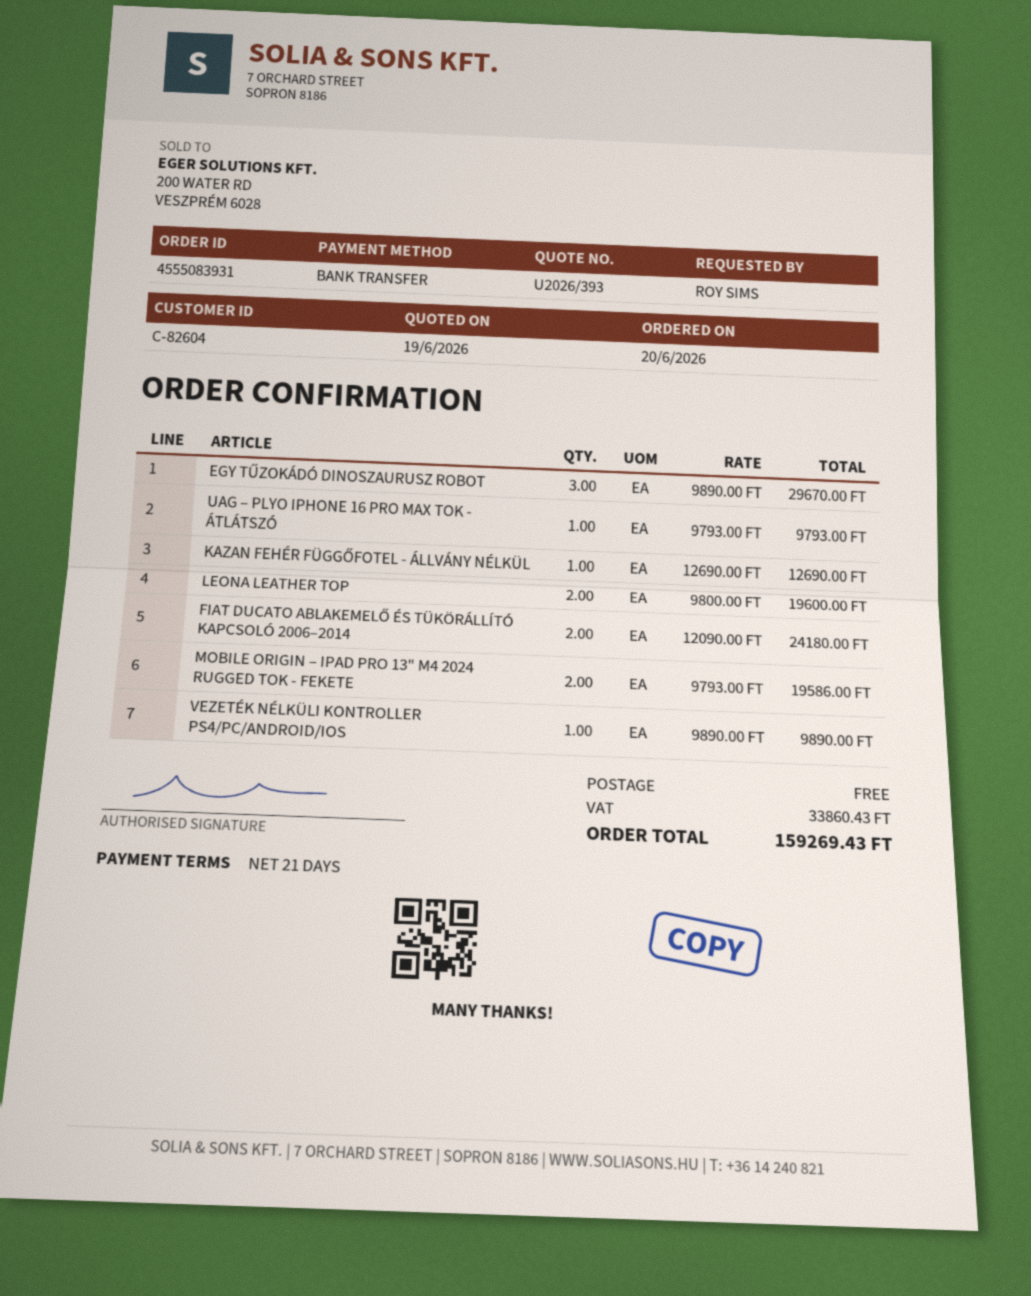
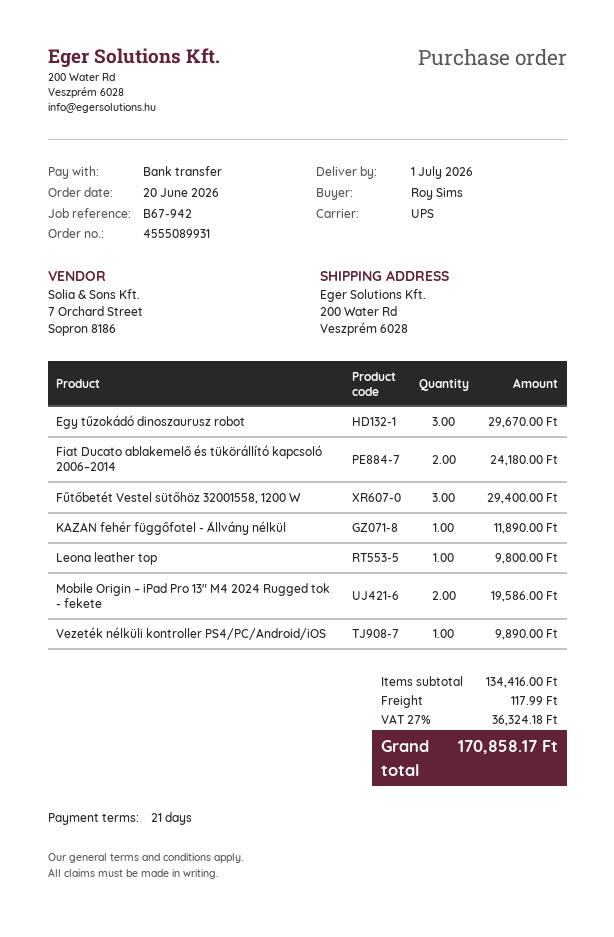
order number: 4555083931 -> 4555089931
UAG – PLYO IPHONE 16 PRO MAX TOK - ÁTLÁTSZÓ: 1 for 9793.00 -> none
KAZAN FEHÉR FÜGGŐFOTEL - ÁLLVÁNY NÉLKÜL: 1 for 12690.00 -> 1 for 11890.00
LEONA LEATHER TOP: 2 for 19600.00 -> 1 for 9800.00
Fűtőbetét Vestel sütőhöz 32001558, 1200 W: none -> 3 for 29400.00
shipping: 0.00 -> 117.99
tax: 33860.43 -> 36324.18
total: 159269.43 -> 170858.17

